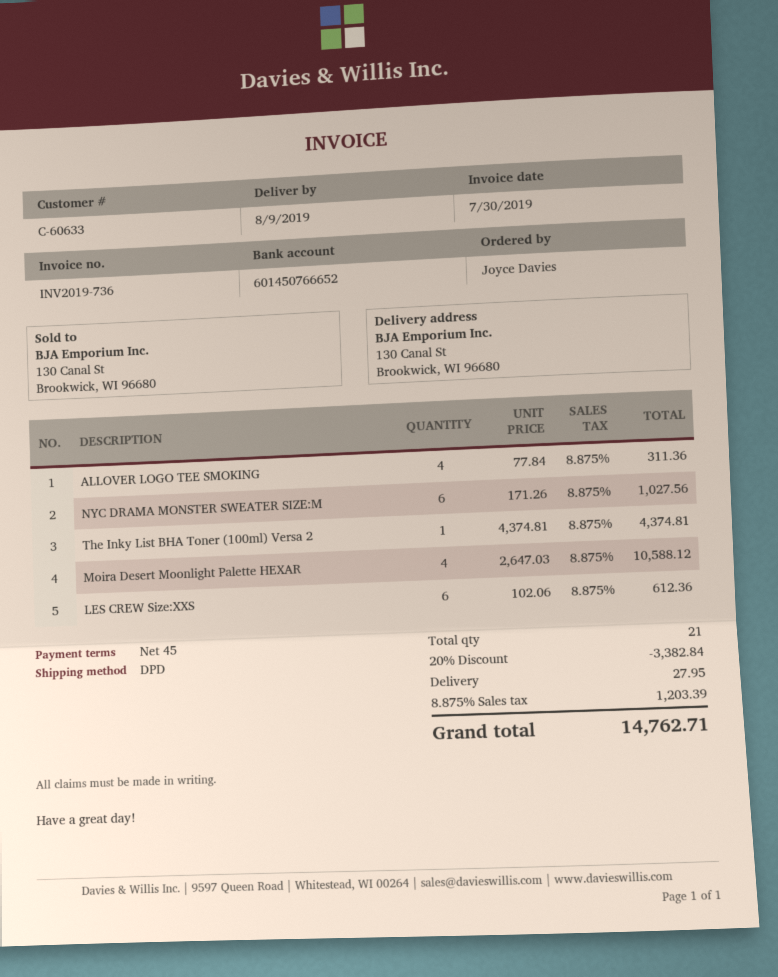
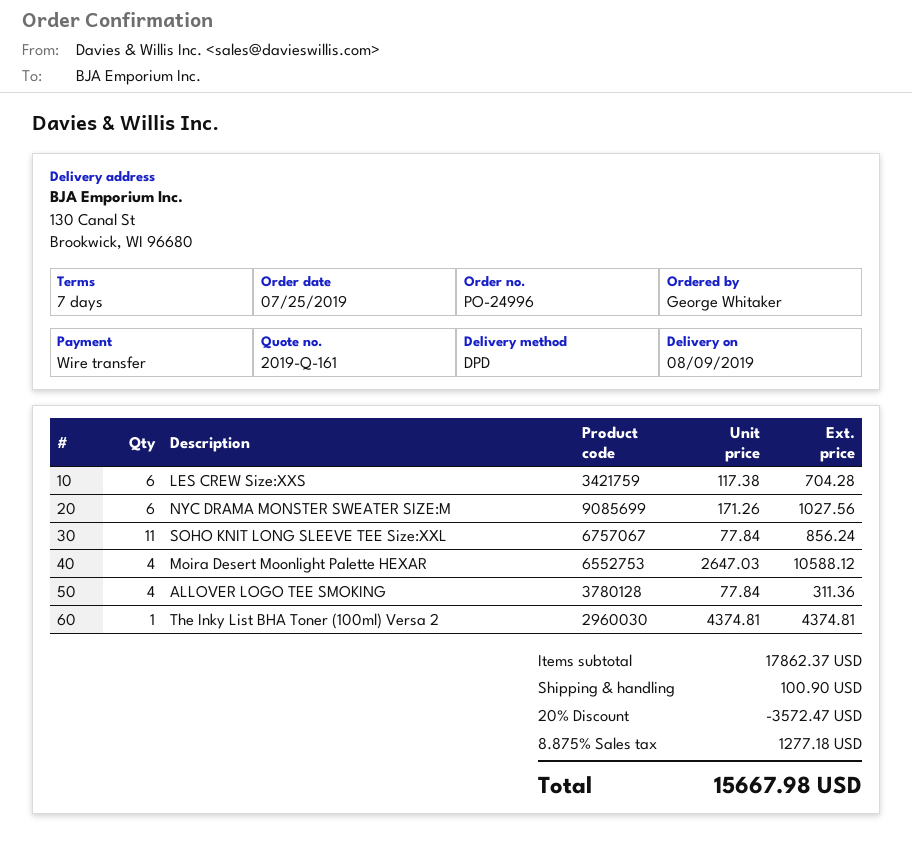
payment terms: 45 days -> 7 days
ordered by: Joyce Davies -> George Whitaker
LES CREW Size:XXS: 6 x 102.06 = 612.36 -> 6 x 117.38 = 704.28
SOHO KNIT LONG SLEEVE TEE Size:XXL: none -> 11 x 77.84 = 856.24
discount: 20% = 3382.84 -> 20% = 3572.47
shipping: 27.95 -> 100.90
tax: 8.875% = 1203.39 -> 8.875% = 1277.18
total: 14762.71 -> 15667.98

